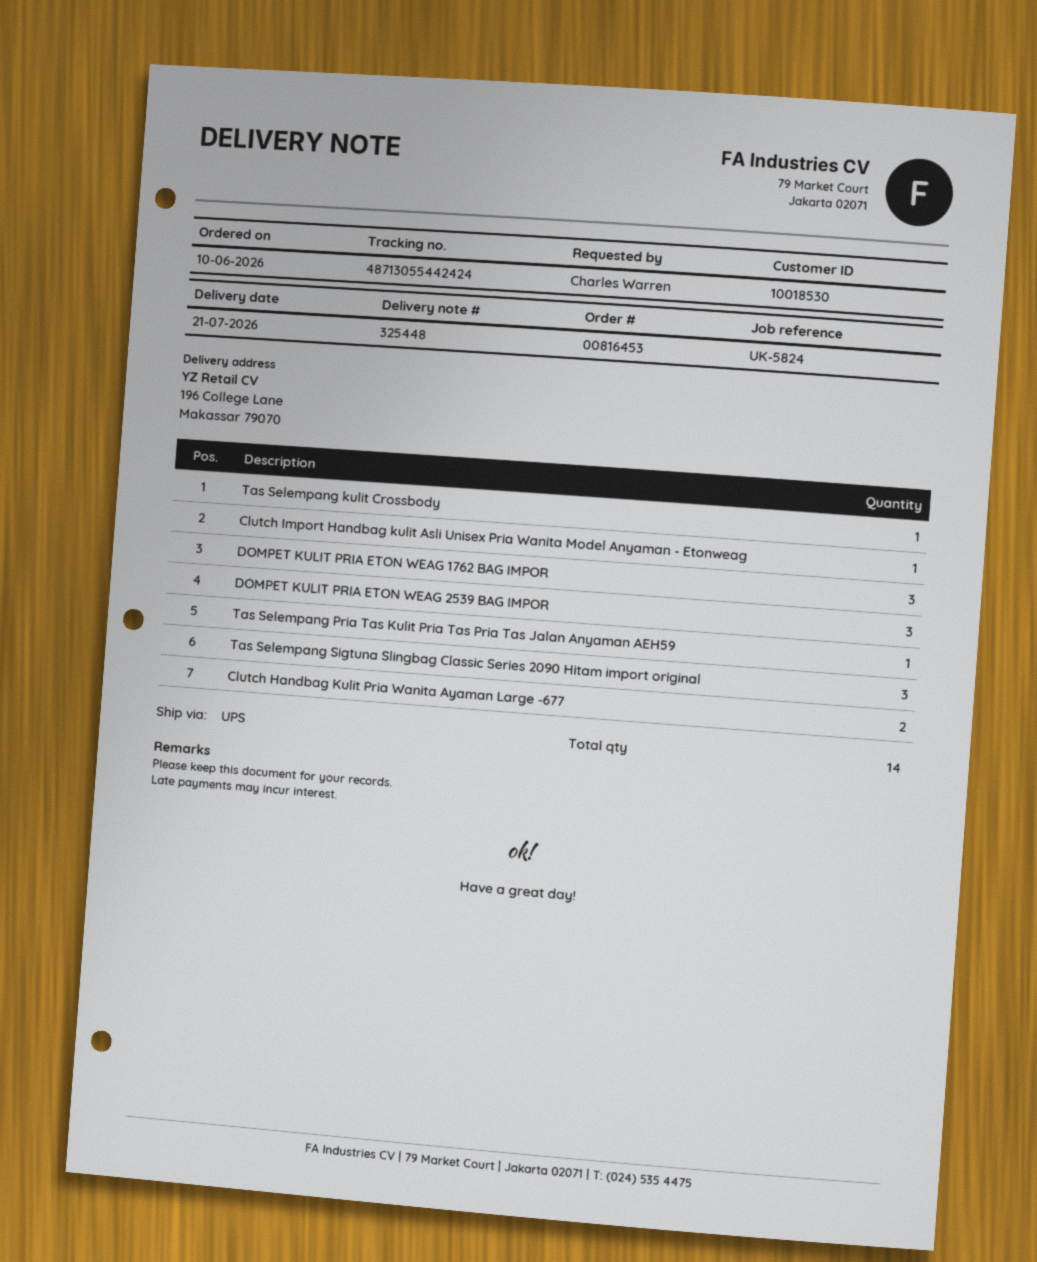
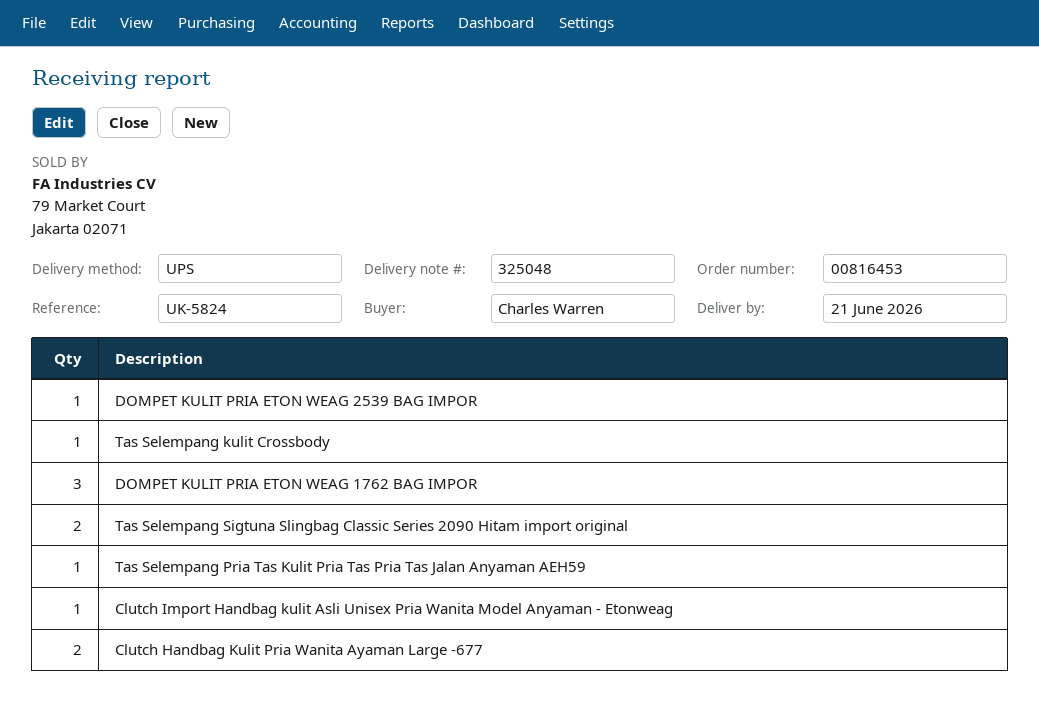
delivery note number: 325448 -> 325048
delivery date: 2026-07-21 -> 2026-06-21
DOMPET KULIT PRIA ETON WEAG 2539 BAG IMPOR: 3 -> 1
Tas Selempang Sigtuna Slingbag Classic Series 2090 Hitam import original: 3 -> 2

